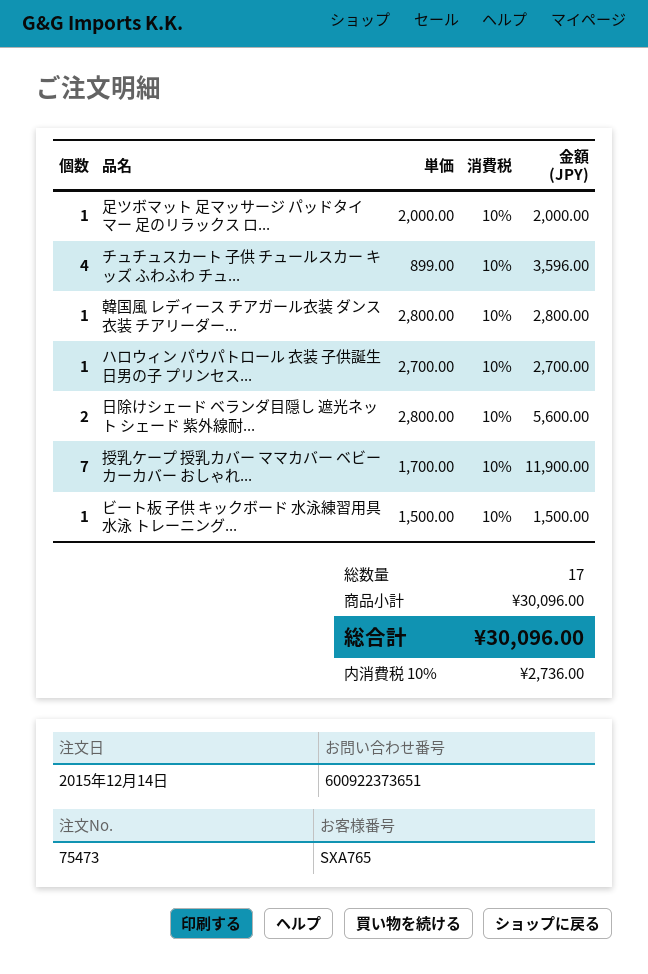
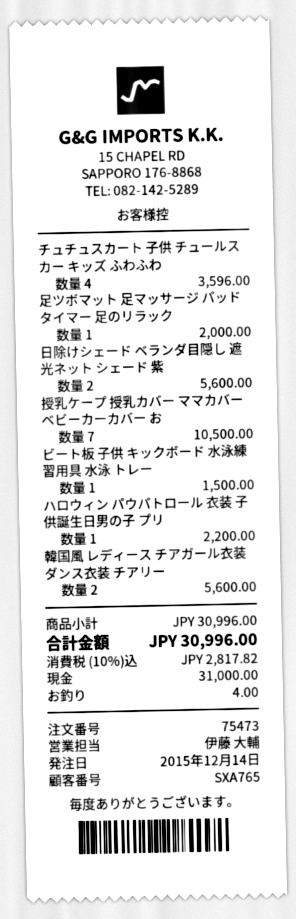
韓国風 レディース チアガール衣装 ダンス衣装 チアリーダー...: 1 for 2800.00 -> 2 for 5600.00
ハロウィン パウパトロール 衣装 子供誕生日男の子 プリンセス...: 1 for 2700.00 -> 1 for 2200.00
授乳ケープ 授乳カバー ママカバー ベビーカーカバー おしゃれ...: 7 for 11900.00 -> 7 for 10500.00
subtotal: 30096.00 -> 30996.00
tax: 10% = 2736.00 -> 10% = 2817.82
total: 30096.00 -> 30996.00

